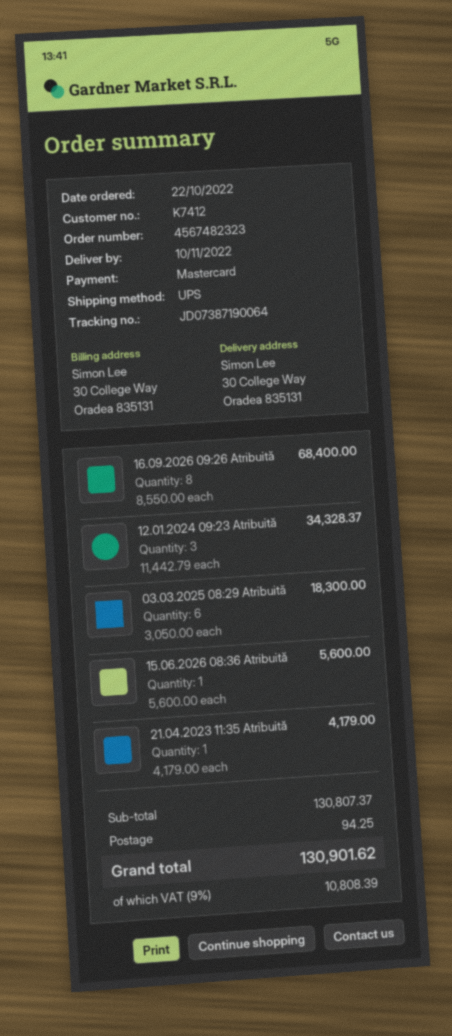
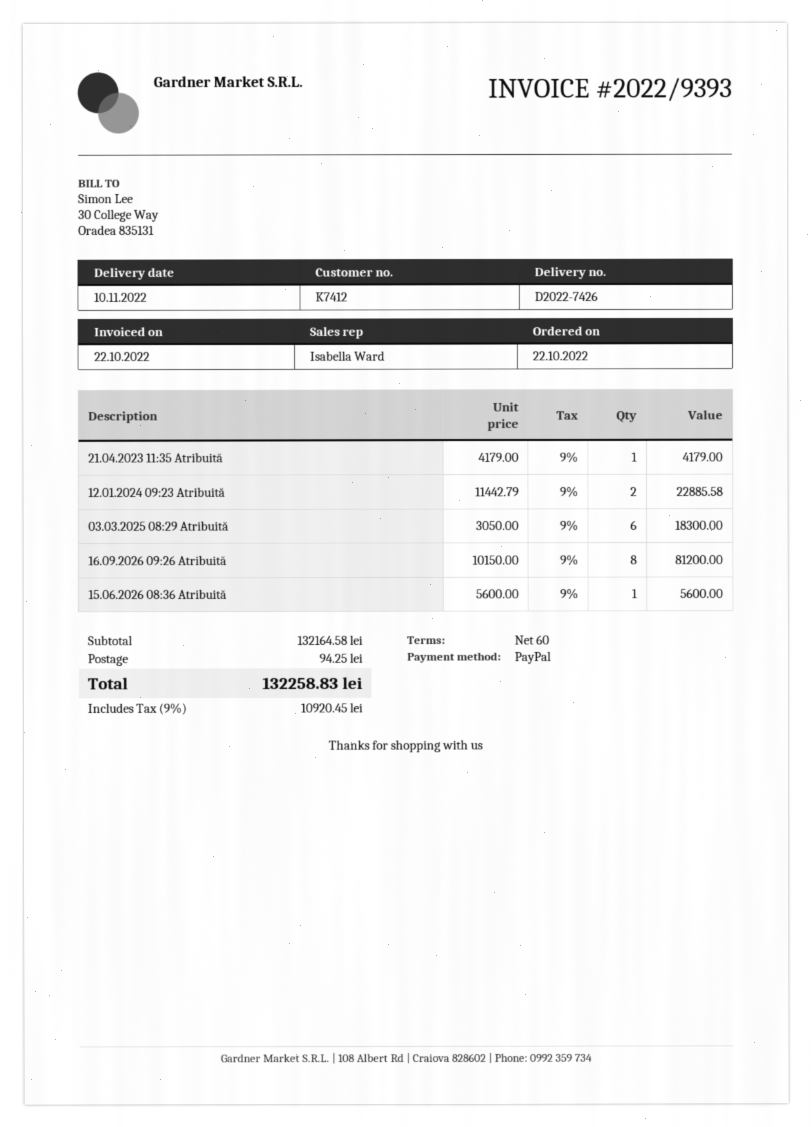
payment method: Mastercard -> PayPal
16.09.2026 09:26 Atribuită: 8 x 8550.00 = 68400.00 -> 8 x 10150.00 = 81200.00
12.01.2024 09:23 Atribuită: 3 x 11442.79 = 34328.37 -> 2 x 11442.79 = 22885.58
subtotal: 130807.37 -> 132164.58
tax: 9% = 10808.39 -> 9% = 10920.45
total: 130901.62 -> 132258.83

